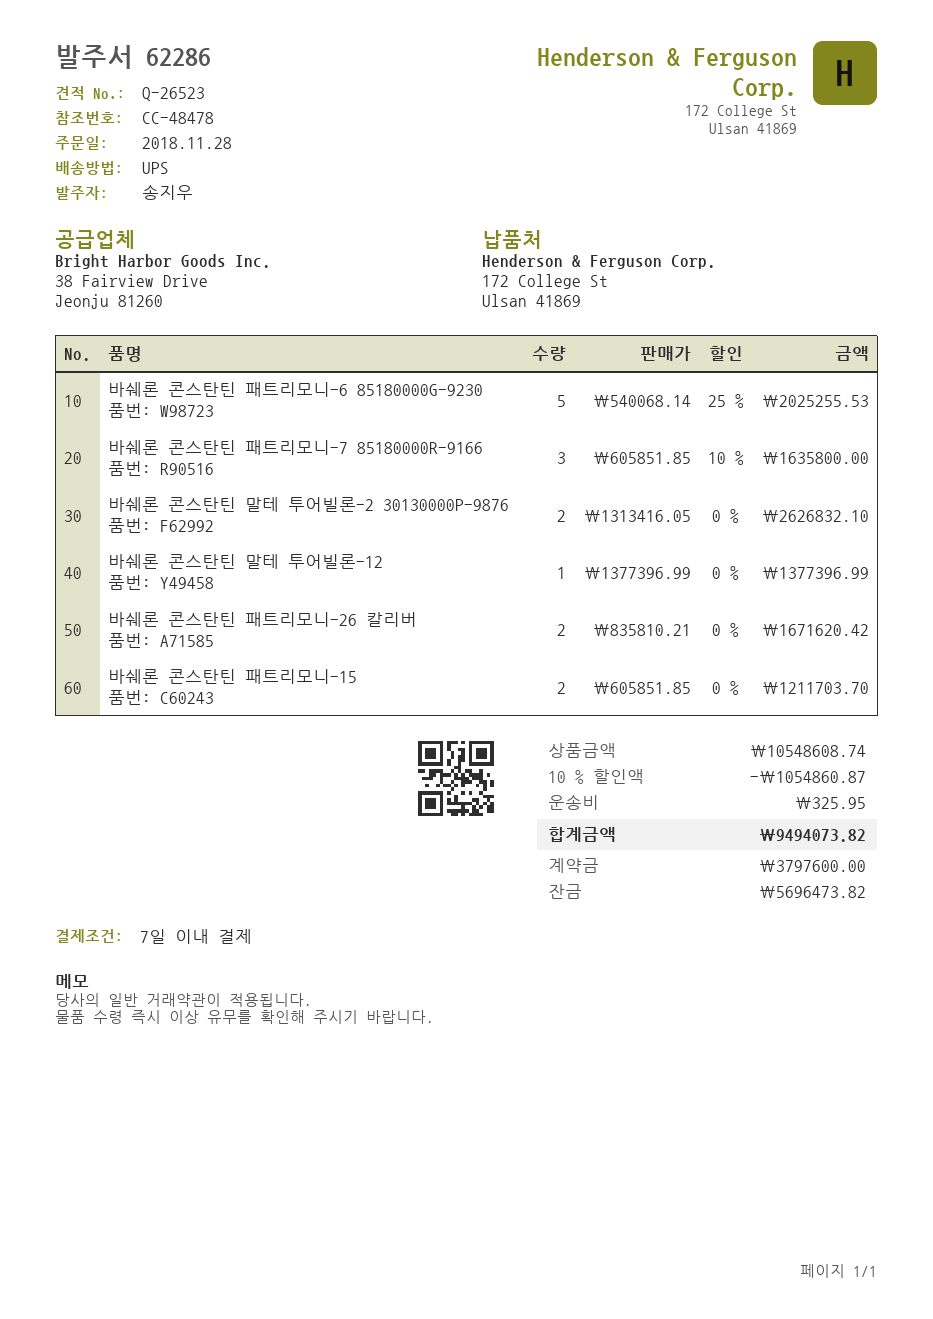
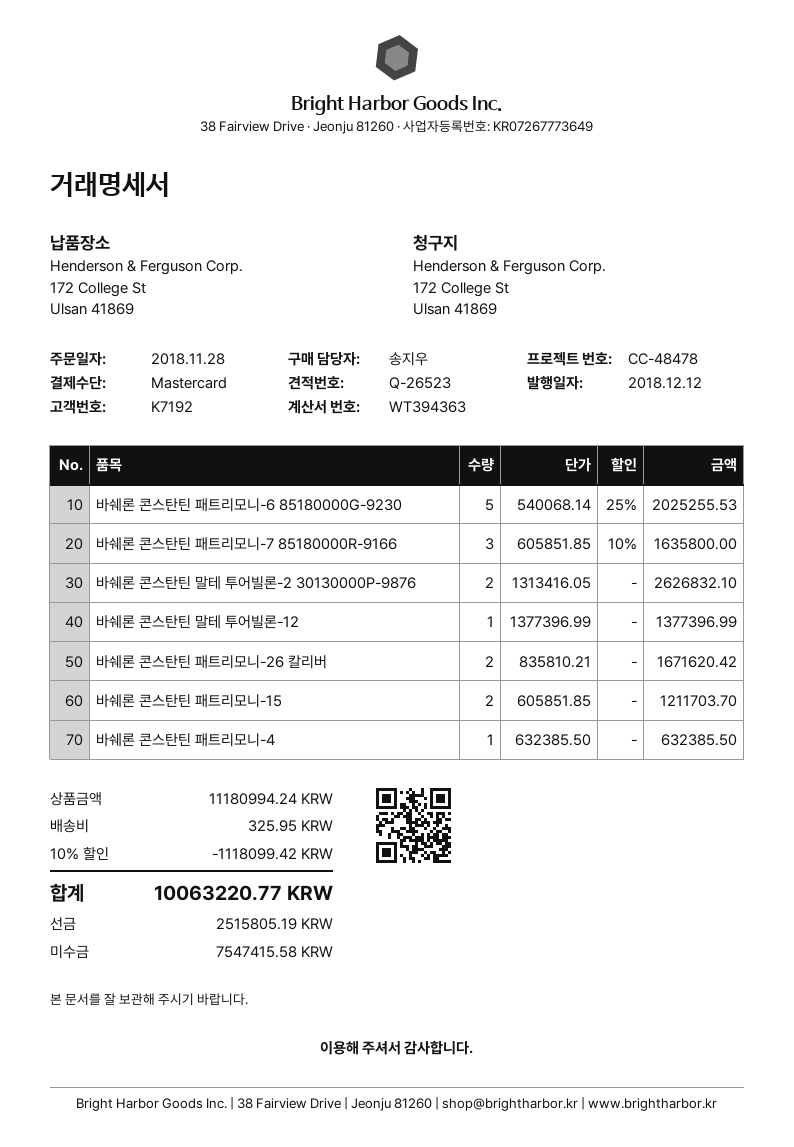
바쉐론 콘스탄틴 패트리모니-4: none -> 1 x 632385.50 = 632385.50
subtotal: 10548608.74 -> 11180994.24
discount: 10% = 1054860.87 -> 10% = 1118099.42
total: 9494073.82 -> 10063220.77
deposit: 3797600.00 -> 2515805.19
balance: 5696473.82 -> 7547415.58

